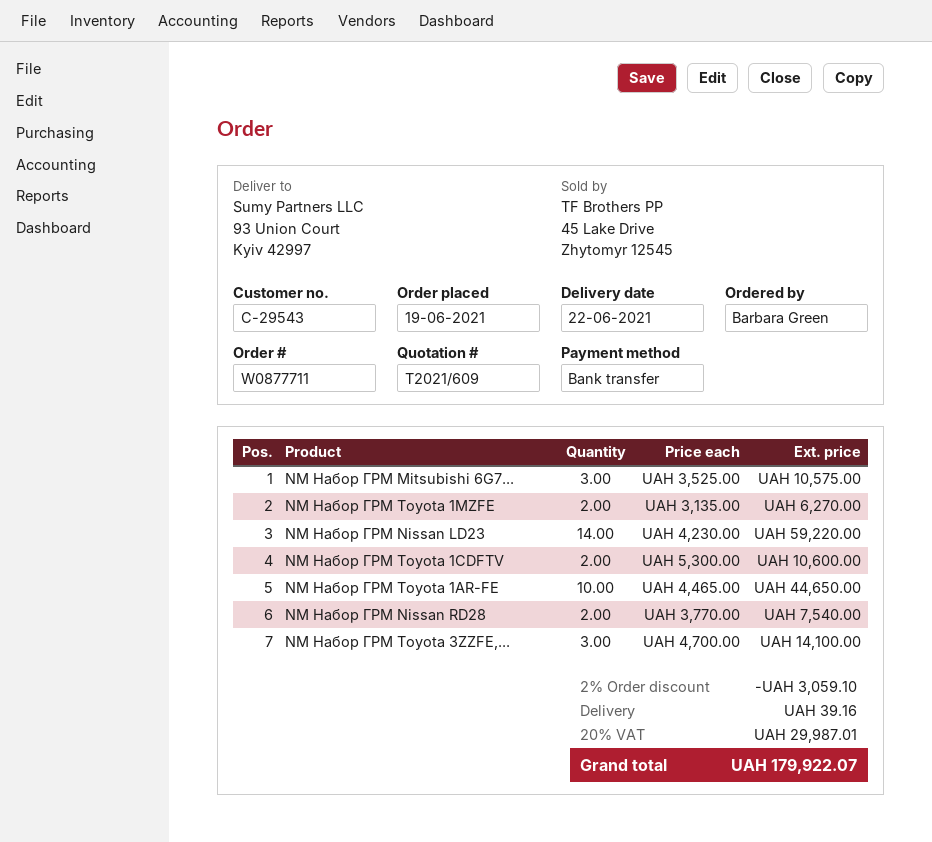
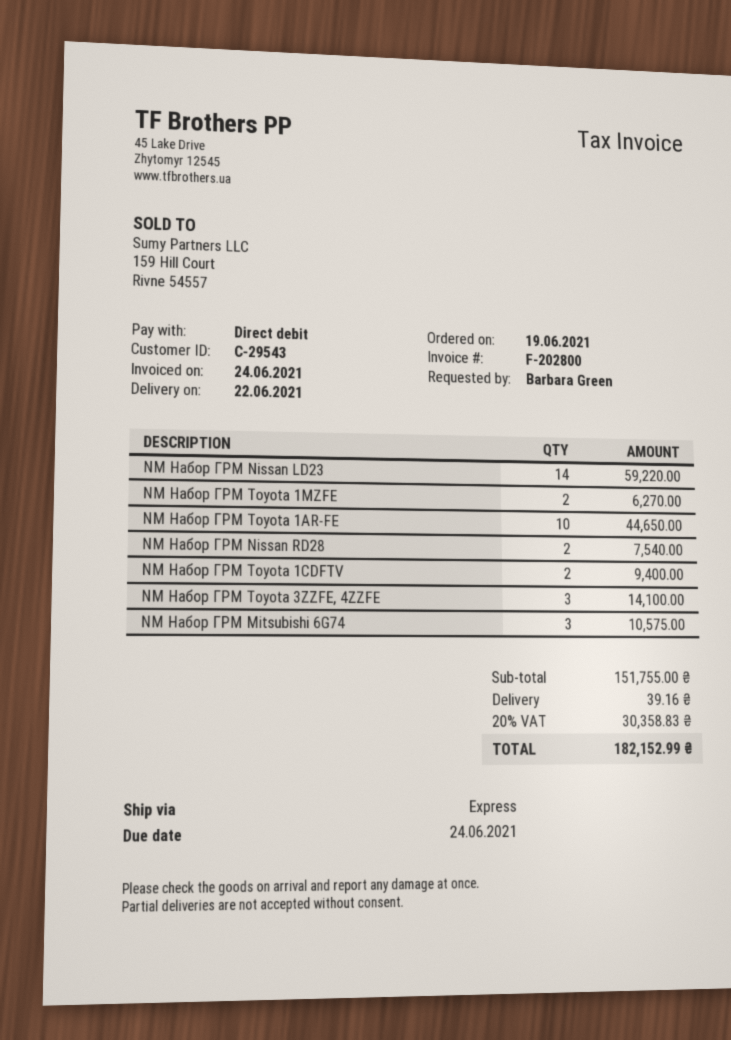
payment method: bank transfer -> direct debit
NM Набор ГРМ Toyota 1CDFTV: 2 for 10600.00 -> 2 for 9400.00
discount: 2% = 3059.10 -> none
tax: 20% = 29987.01 -> 20% = 30358.83
total: 179922.07 -> 182152.99

